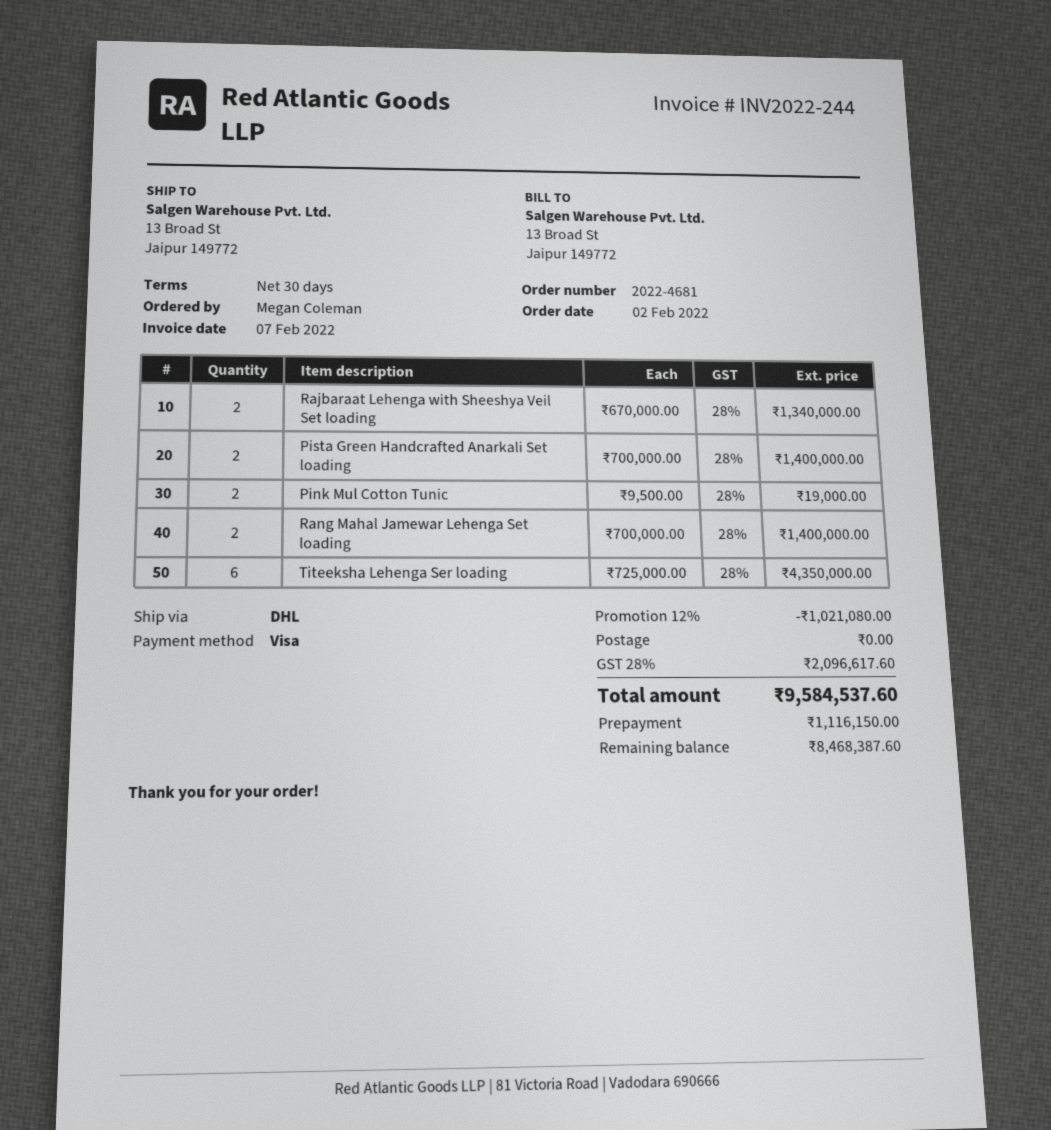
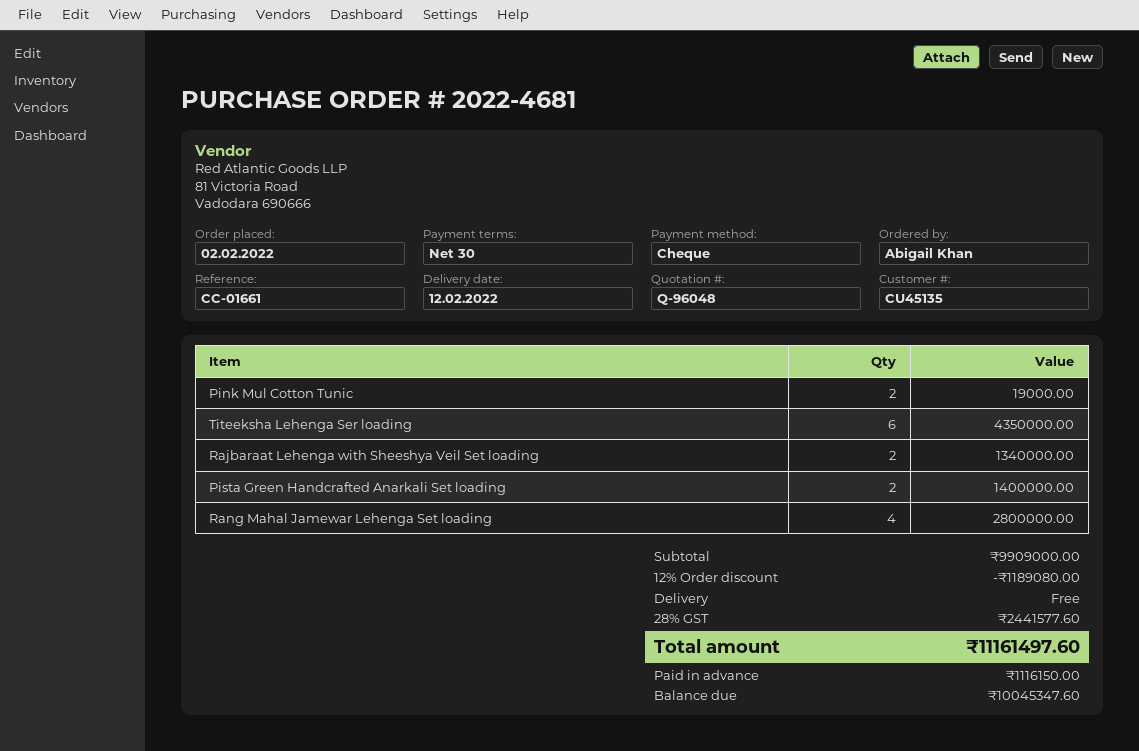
ordered by: Megan Coleman -> Abigail Khan
payment method: Visa -> cheque
Rang Mahal Jamewar Lehenga Set loading: 2 for 1400000.00 -> 4 for 2800000.00
discount: 12% = 1021080.00 -> 12% = 1189080.00
tax: 28% = 2096617.60 -> 28% = 2441577.60
total: 9584537.60 -> 11161497.60
balance: 8468387.60 -> 10045347.60

